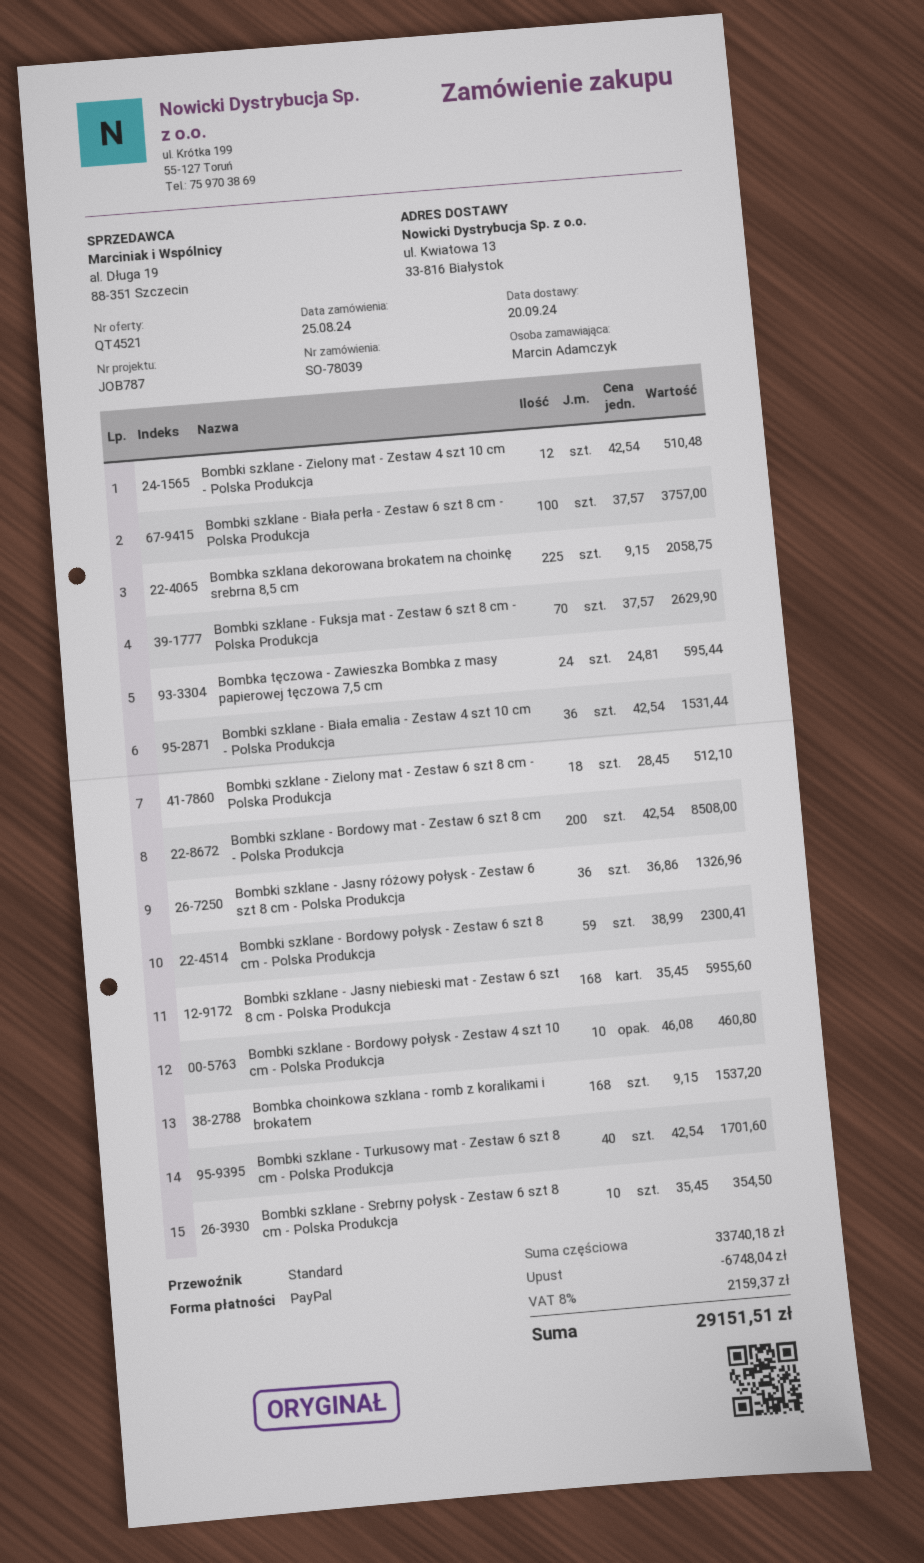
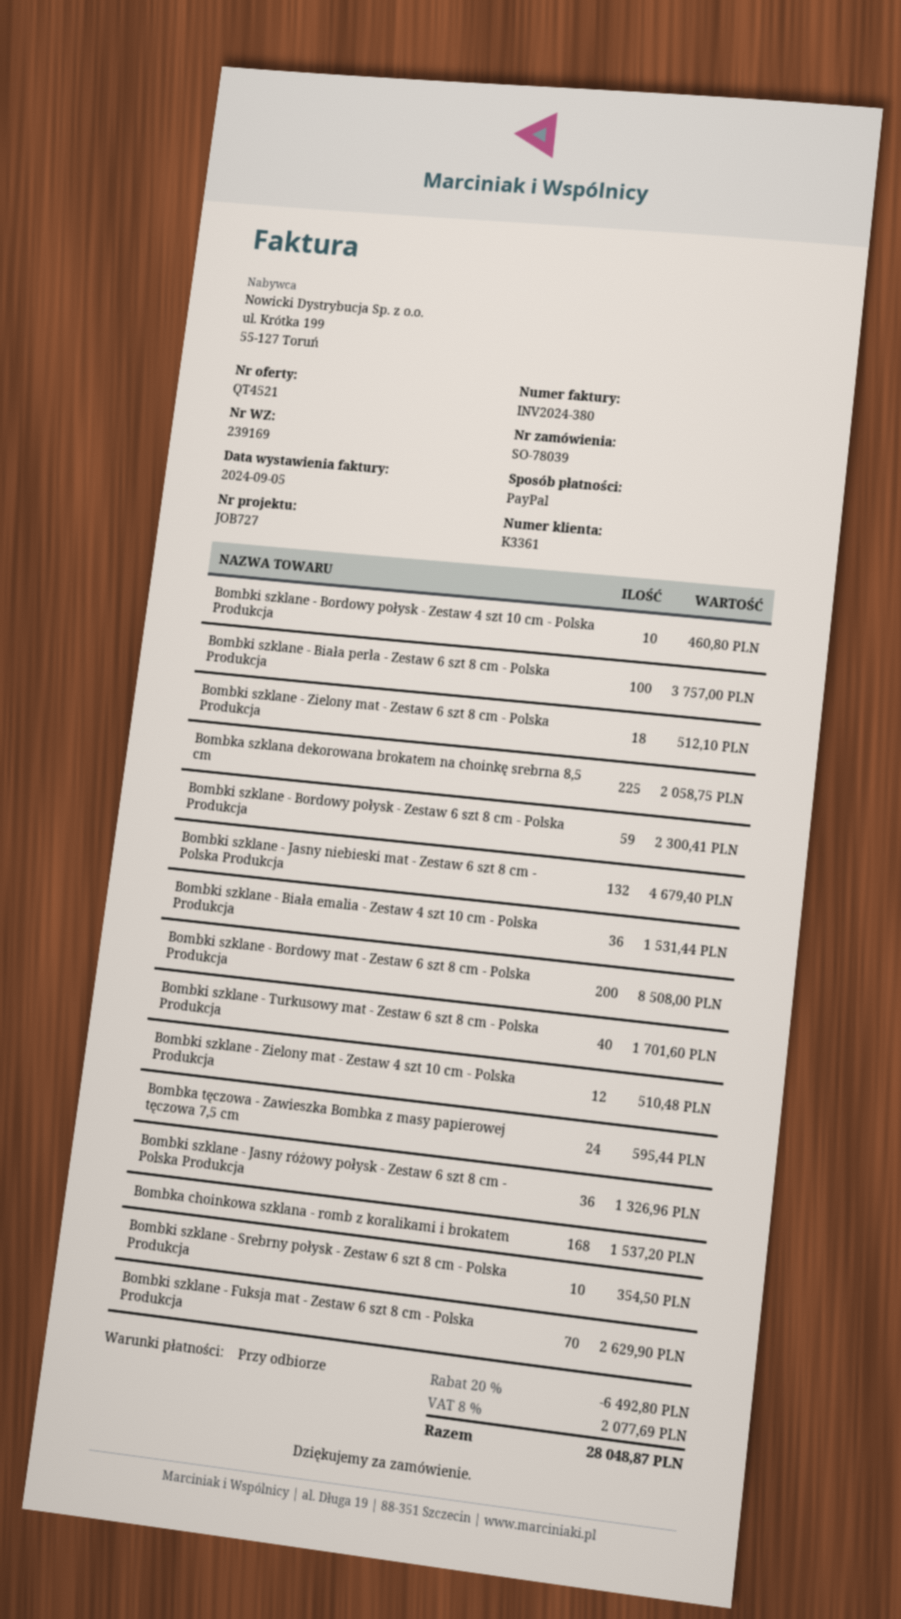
reference: JOB787 -> JOB727
Bombki szklane - Jasny niebieski mat - Zestaw 6 szt 8 cm - Polska Produkcja: 168 for 5955.60 -> 132 for 4679.40
discount: 6748.04 -> 6492.80
tax: 8% = 2159.37 -> 8% = 2077.69
total: 29151.51 -> 28048.87

